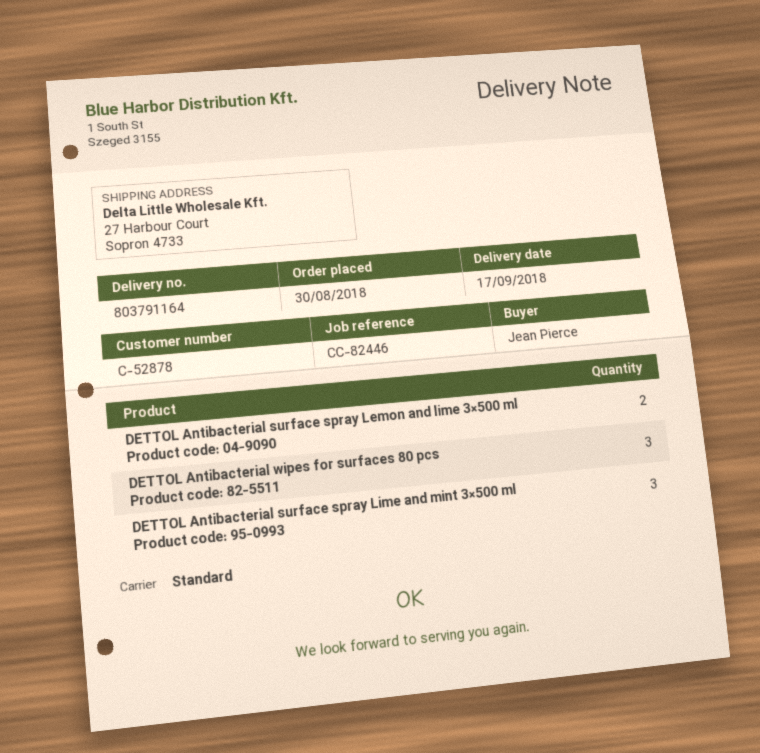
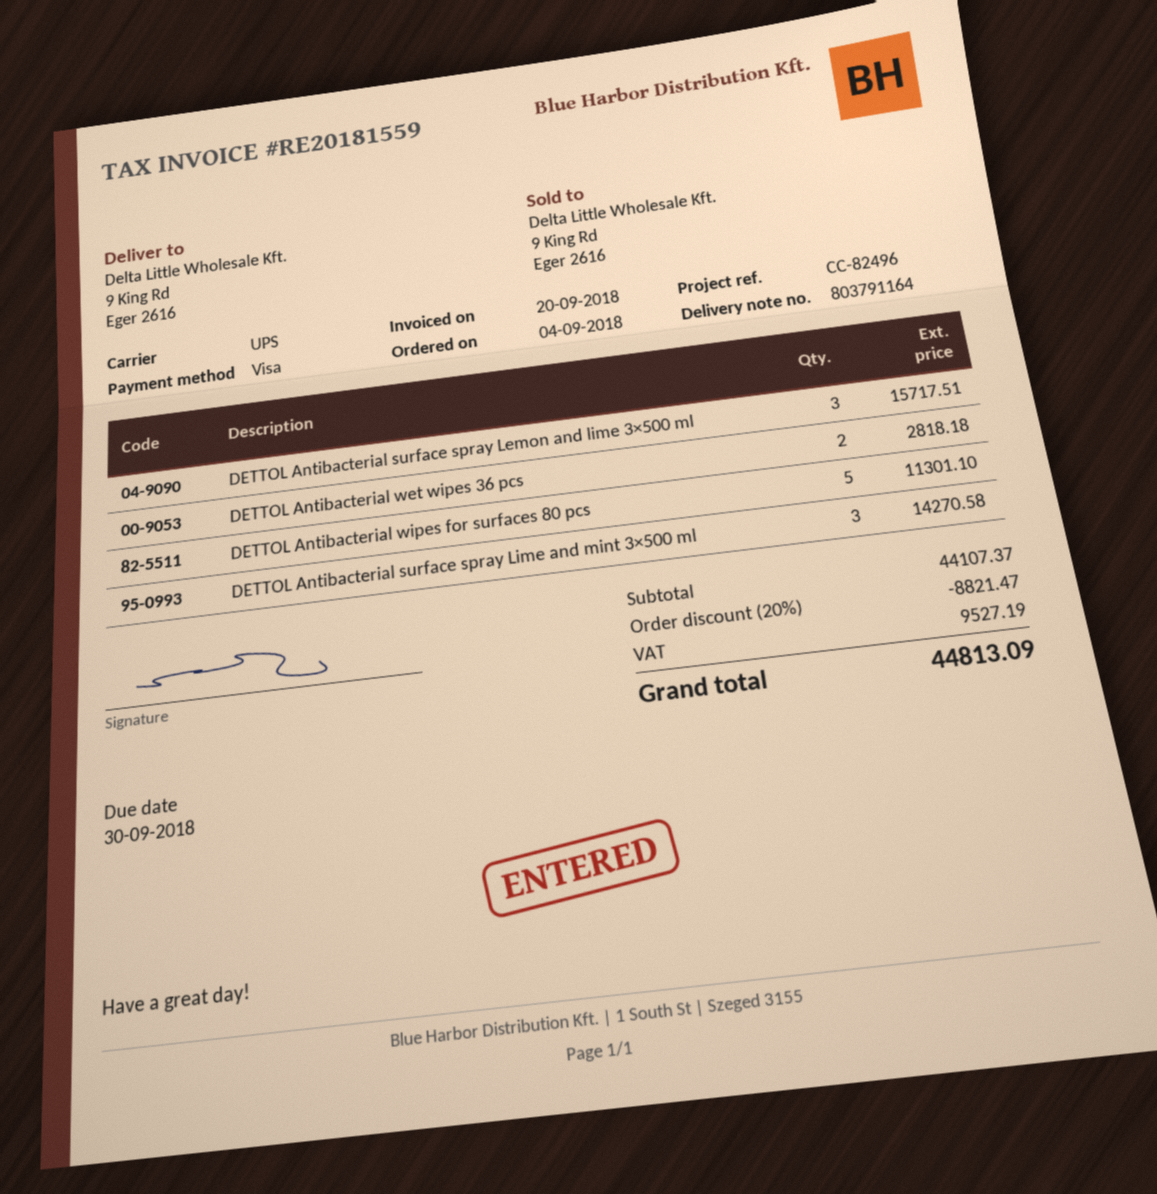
order date: 2018-08-30 -> 2018-09-04
reference: CC-82446 -> CC-82496
shipping method: standard -> UPS
ship to: 27 Harbour Court, Sopron 4733 -> 9 King Rd, Eger 2616
DETTOL Antibacterial surface spray Lemon and lime 3×500 ml: 2 -> 3
DETTOL Antibacterial wipes for surfaces 80 pcs: 3 -> 5
DETTOL Antibacterial wet wipes 36 pcs: none -> 2

